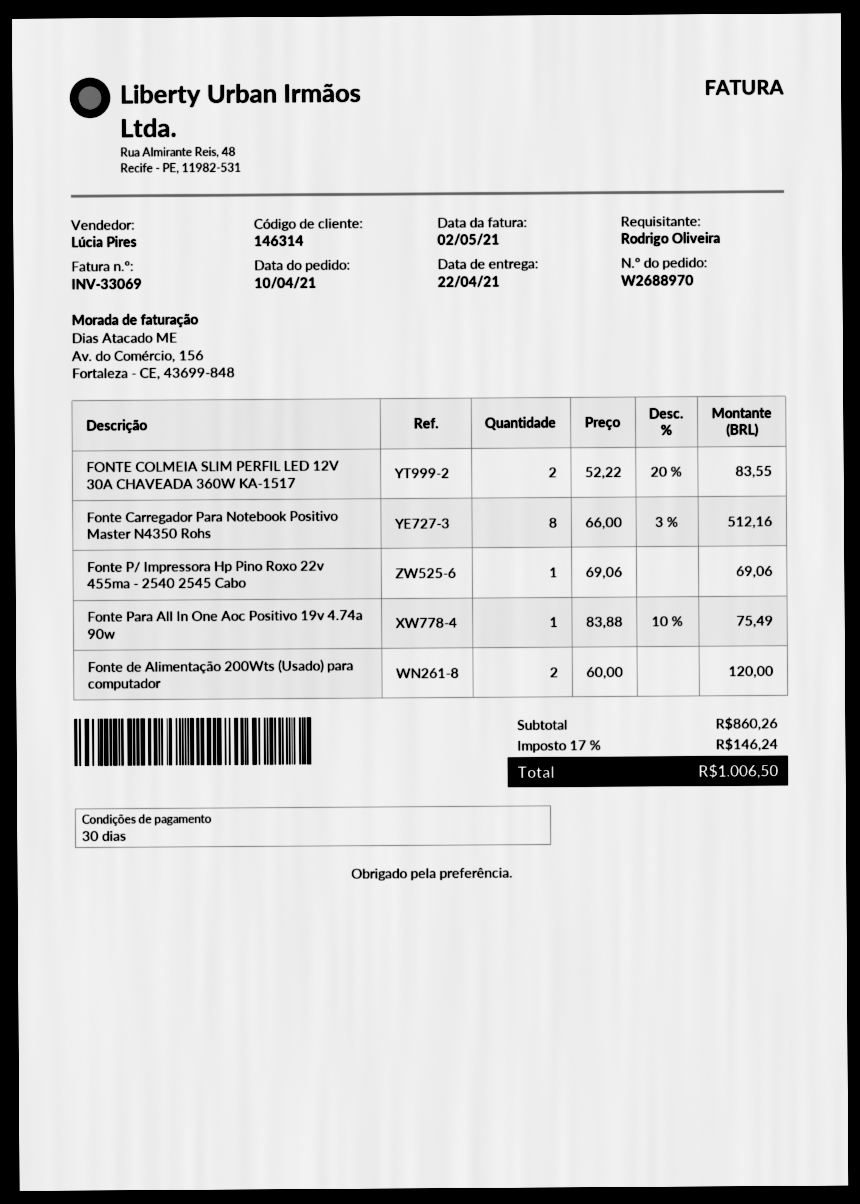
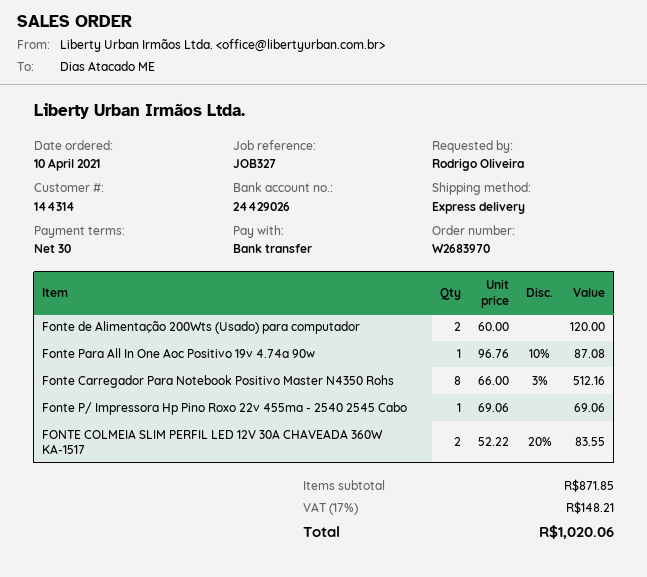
order number: W2688970 -> W2683970
customer number: 146314 -> 144314
Fonte Para All In One Aoc Positivo 19v 4.74a 90w: 1 x 83.88 - 10% = 75.49 -> 1 x 96.76 - 10% = 87.08
subtotal: 860.26 -> 871.85
tax: 17% = 146.24 -> 17% = 148.21
total: 1006.50 -> 1020.06

